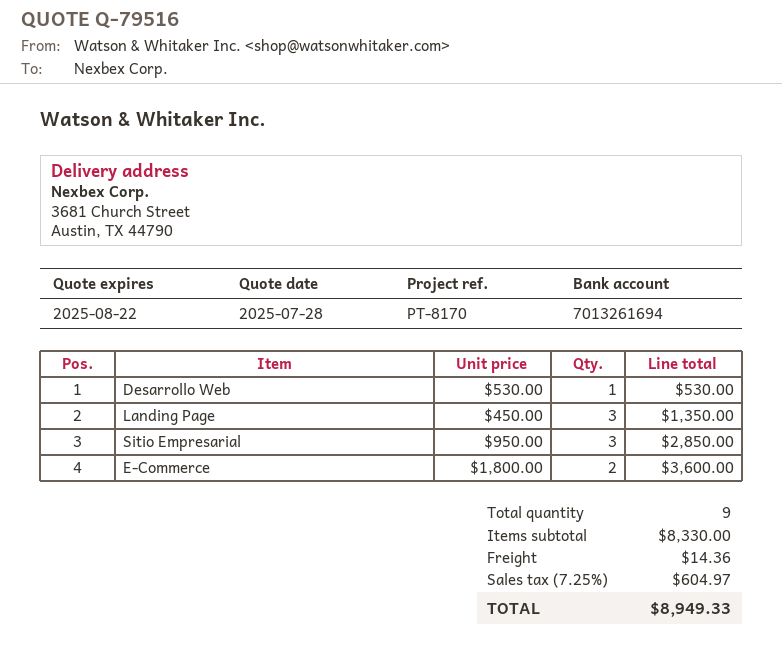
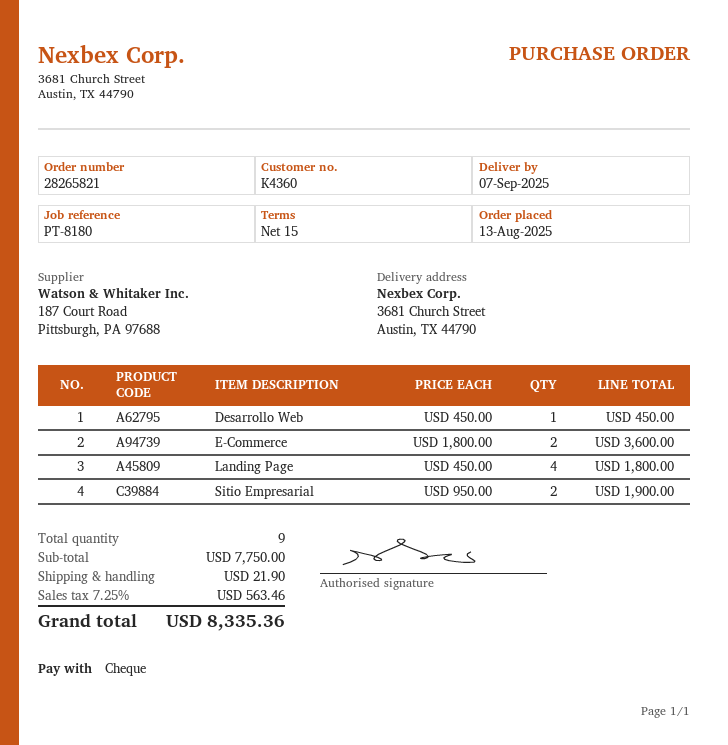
reference: PT-8170 -> PT-8180
Desarrollo Web: 1 x 530.00 = 530.00 -> 1 x 450.00 = 450.00
Landing Page: 3 x 450.00 = 1350.00 -> 4 x 450.00 = 1800.00
Sitio Empresarial: 3 x 950.00 = 2850.00 -> 2 x 950.00 = 1900.00
subtotal: 8330.00 -> 7750.00
shipping: 14.36 -> 21.90
tax: 7.25% = 604.97 -> 7.25% = 563.46
total: 8949.33 -> 8335.36

